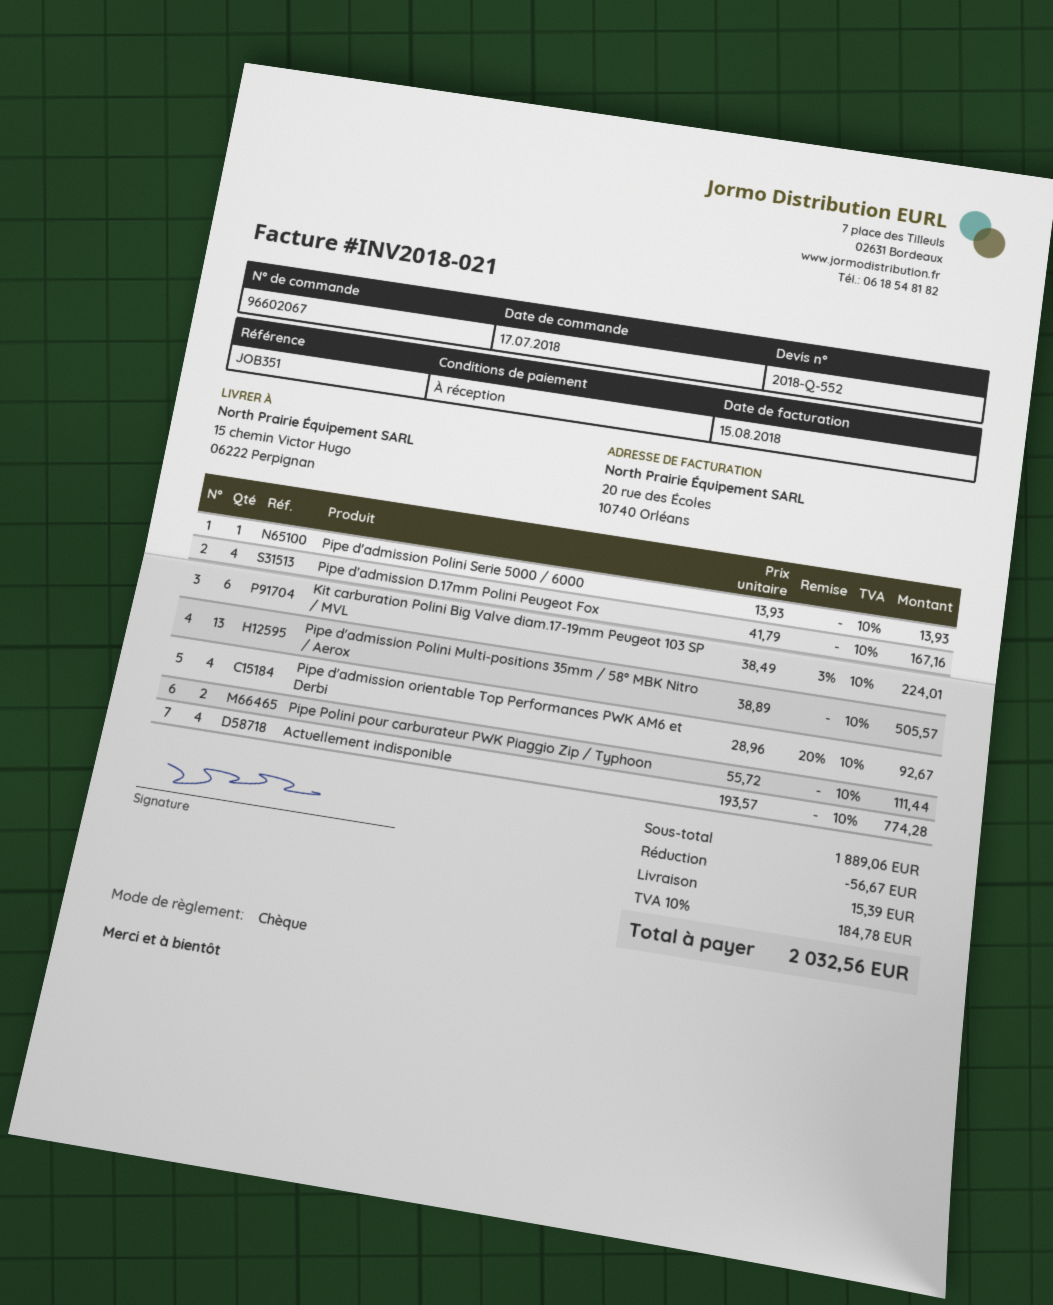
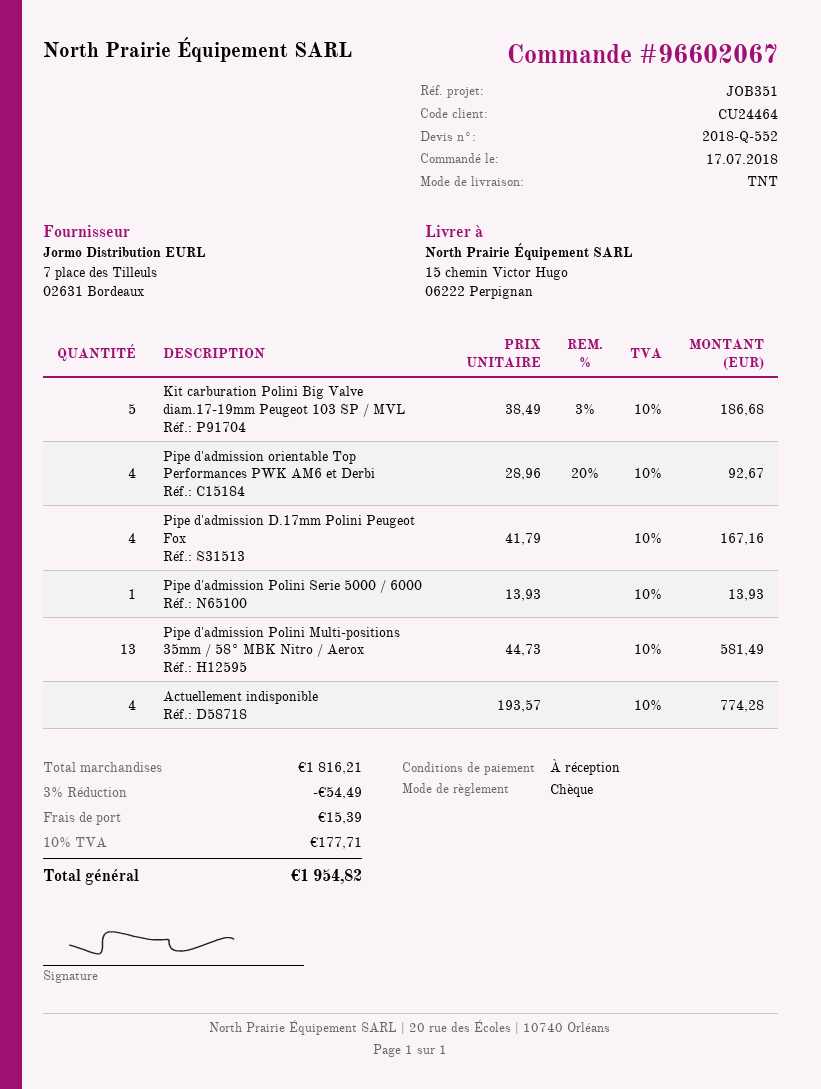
Kit carburation Polini Big Valve diam.17-19mm Peugeot 103 SP / MVL: 6 x 38.49 - 3% = 224.01 -> 5 x 38.49 - 3% = 186.68
Pipe d'admission Polini Multi-positions 35mm / 58° MBK Nitro / Aerox: 13 x 38.89 = 505.57 -> 13 x 44.73 = 581.49
Pipe Polini pour carburateur PWK Piaggio Zip / Typhoon: 2 x 55.72 = 111.44 -> none
subtotal: 1889.06 -> 1816.21
discount: 56.67 -> 54.49
tax: 10% = 184.78 -> 10% = 177.71
total: 2032.56 -> 1954.82

